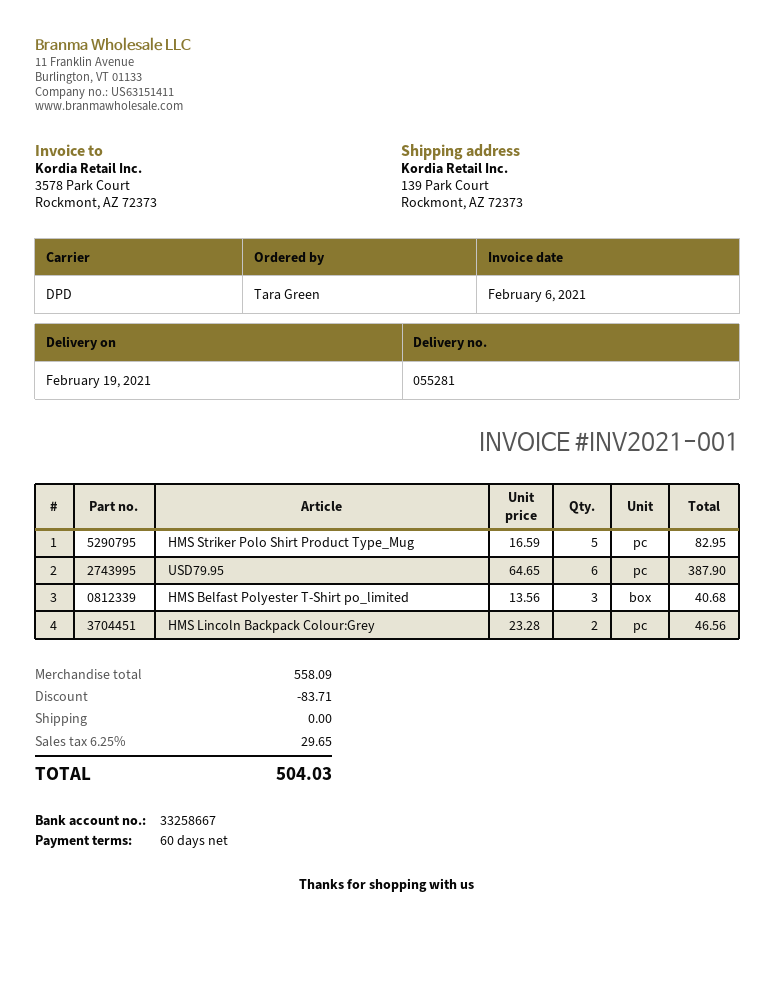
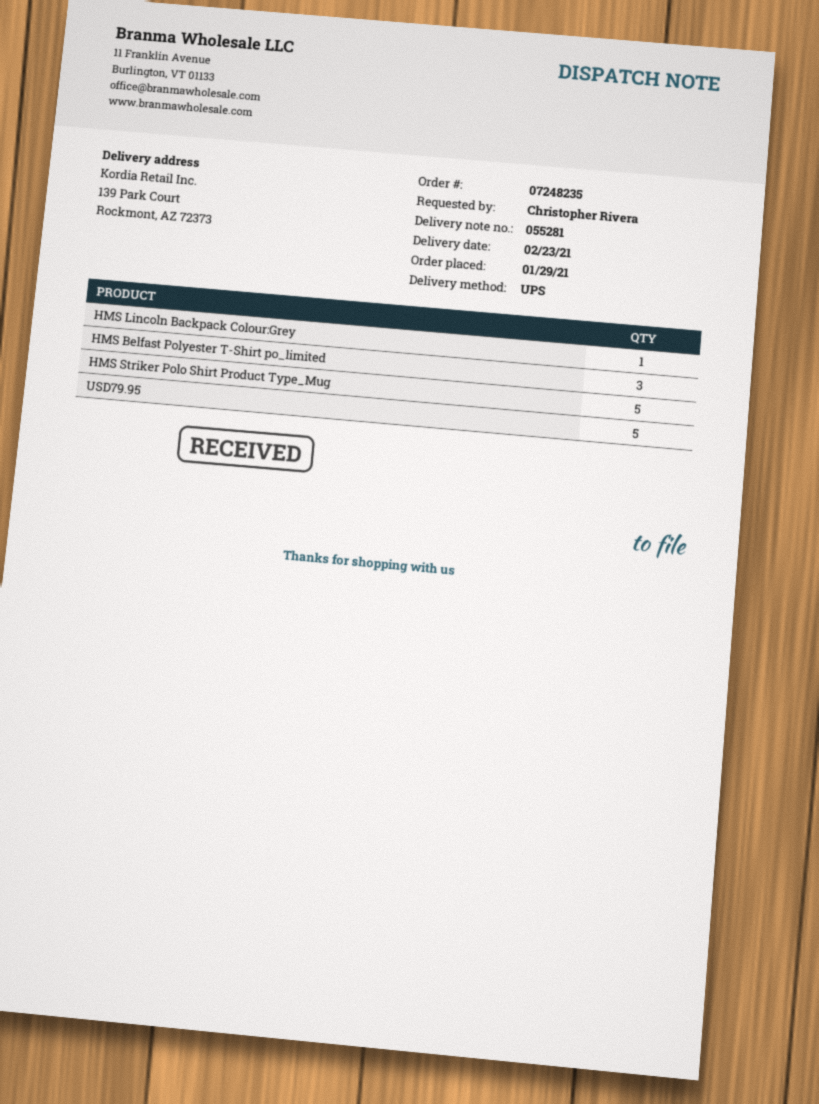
delivery date: 2021-02-19 -> 2021-02-23
ordered by: Tara Green -> Christopher Rivera
shipping method: DPD -> UPS
USD79.95: 6 -> 5
HMS Lincoln Backpack Colour:Grey: 2 -> 1

